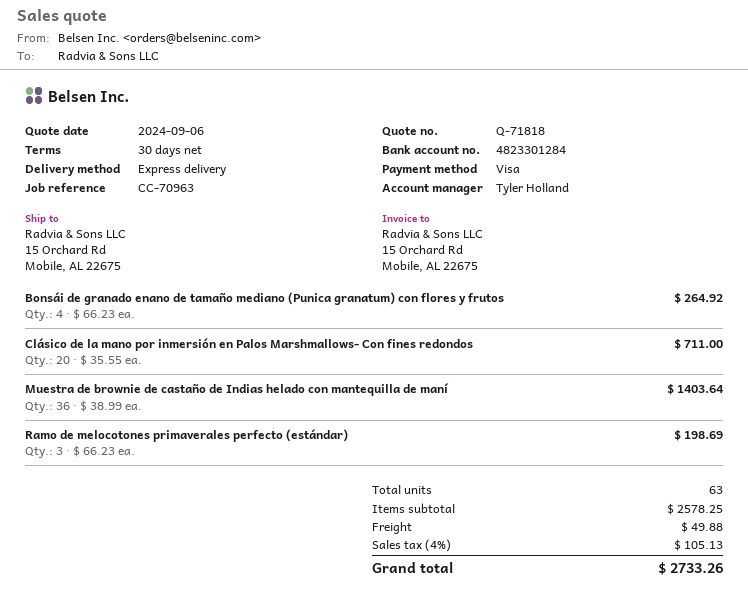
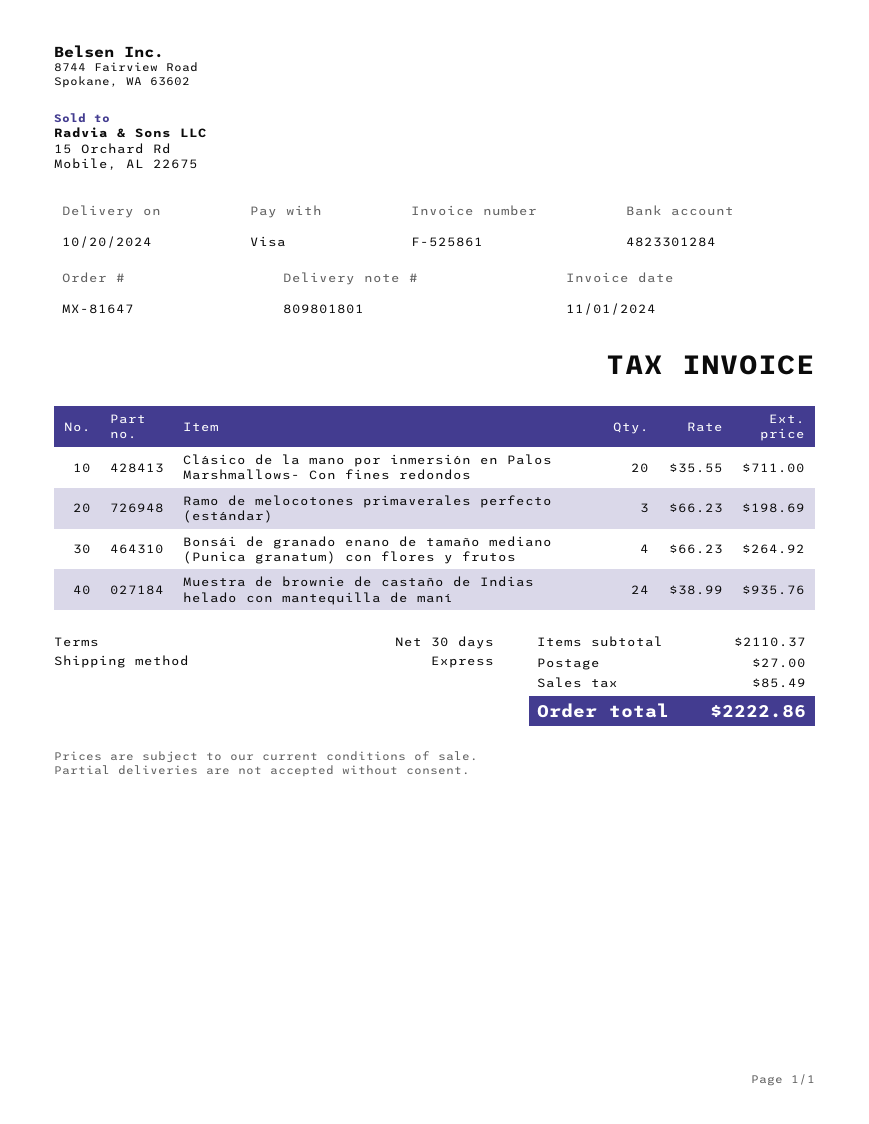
Muestra de brownie de castaño de Indias helado con mantequilla de maní: 36 x 38.99 = 1403.64 -> 24 x 38.99 = 935.76
subtotal: 2578.25 -> 2110.37
shipping: 49.88 -> 27.00
tax: 105.13 -> 85.49
total: 2733.26 -> 2222.86

